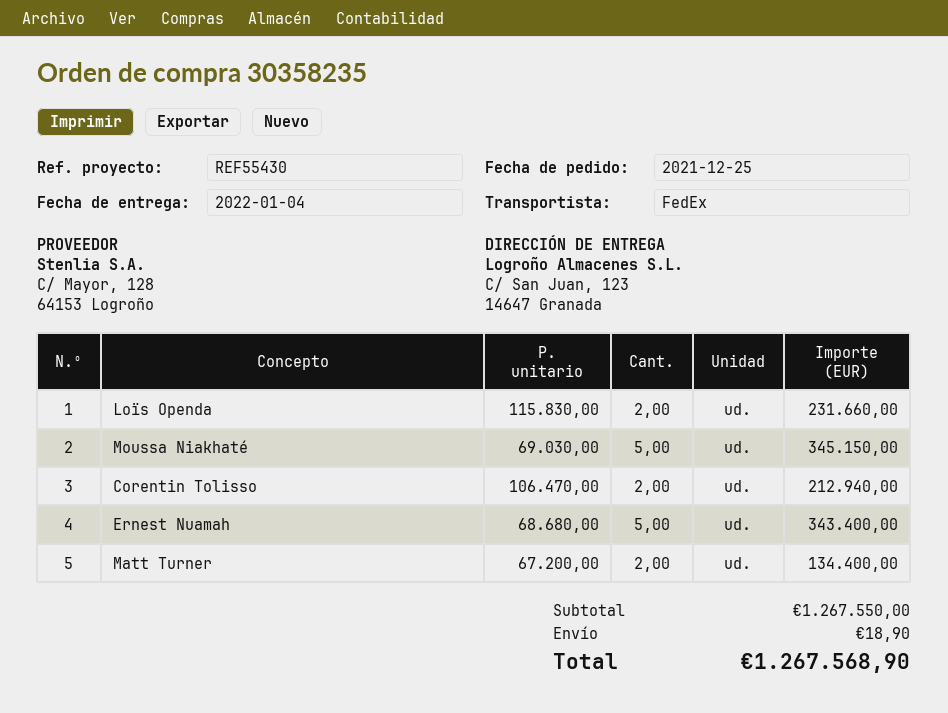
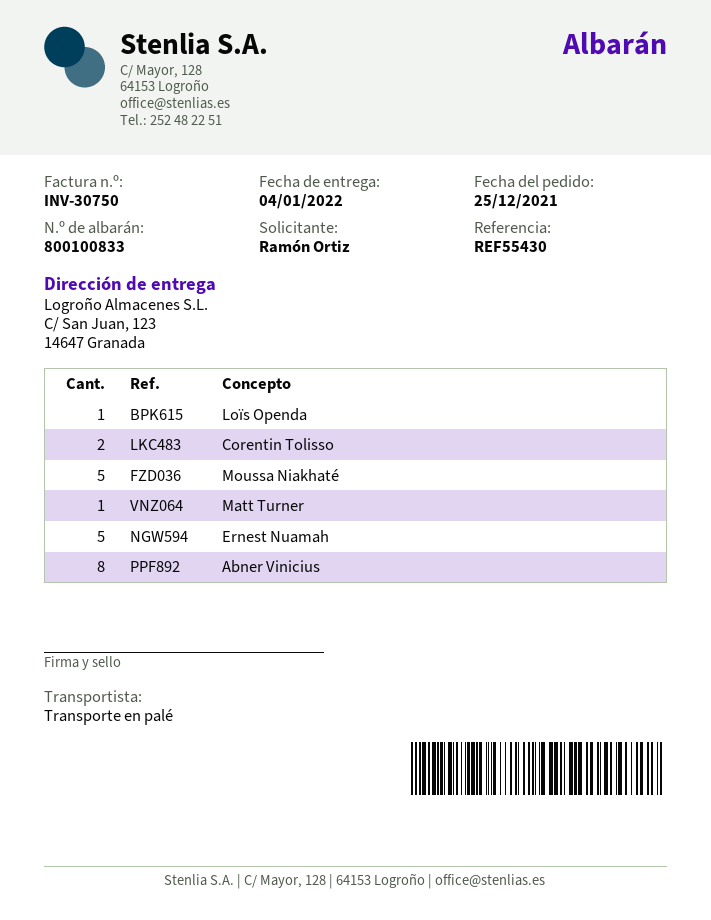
shipping method: FedEx -> pallet freight
Loïs Openda: 2 -> 1
Matt Turner: 2 -> 1
Abner Vinicius: none -> 8

